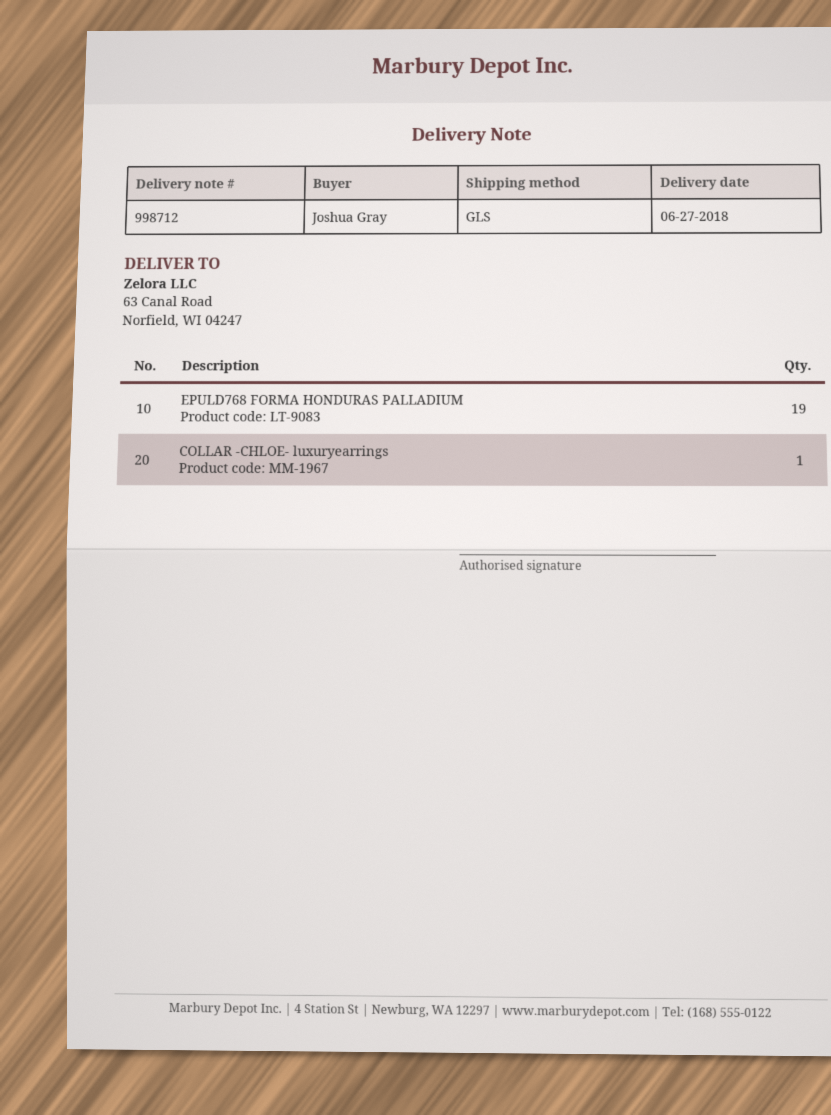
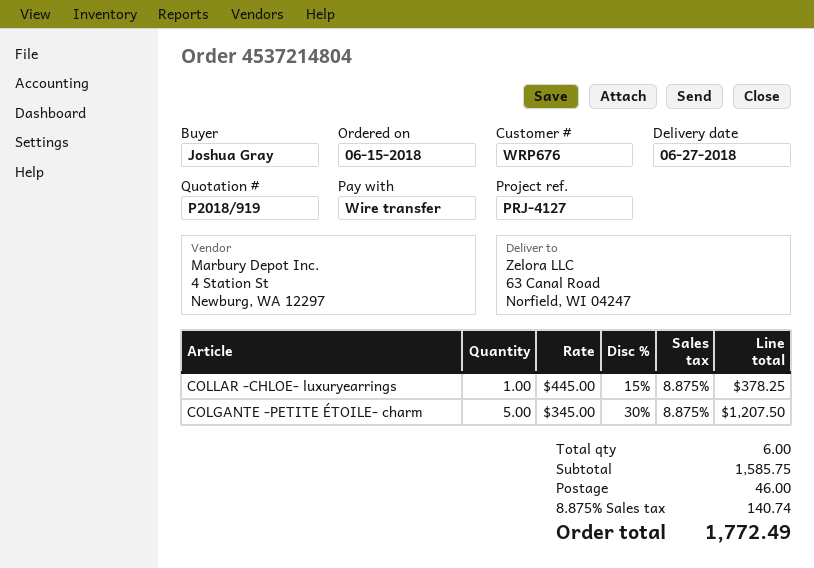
EPULD768 FORMA HONDURAS PALLADIUM: 19 -> none
COLGANTE -PETITE ÉTOILE- charm: none -> 5

